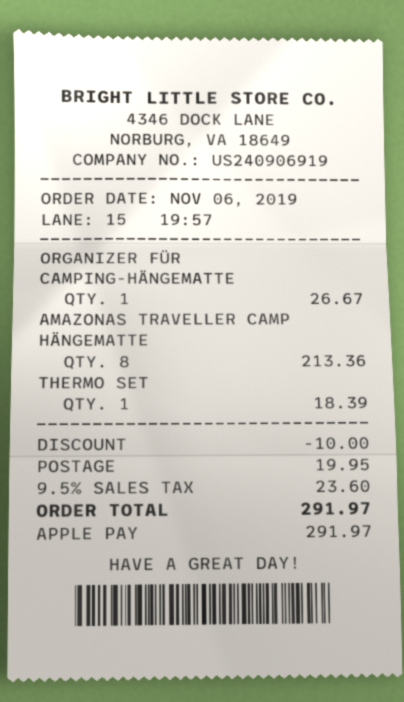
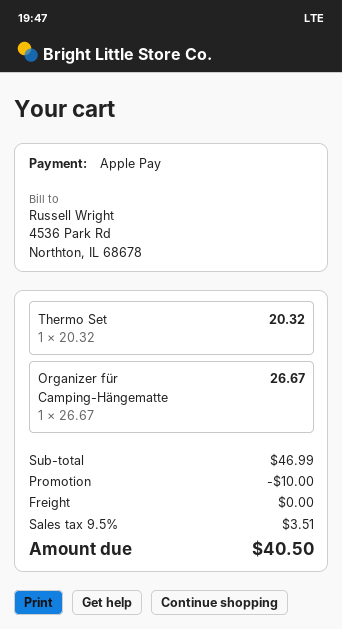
AMAZONAS TRAVELLER CAMP HÄNGEMATTE: 8 for 213.36 -> none
THERMO SET: 1 for 18.39 -> 1 for 20.32
shipping: 19.95 -> 0.00
tax: 9.5% = 23.60 -> 9.5% = 3.51
total: 291.97 -> 40.50

